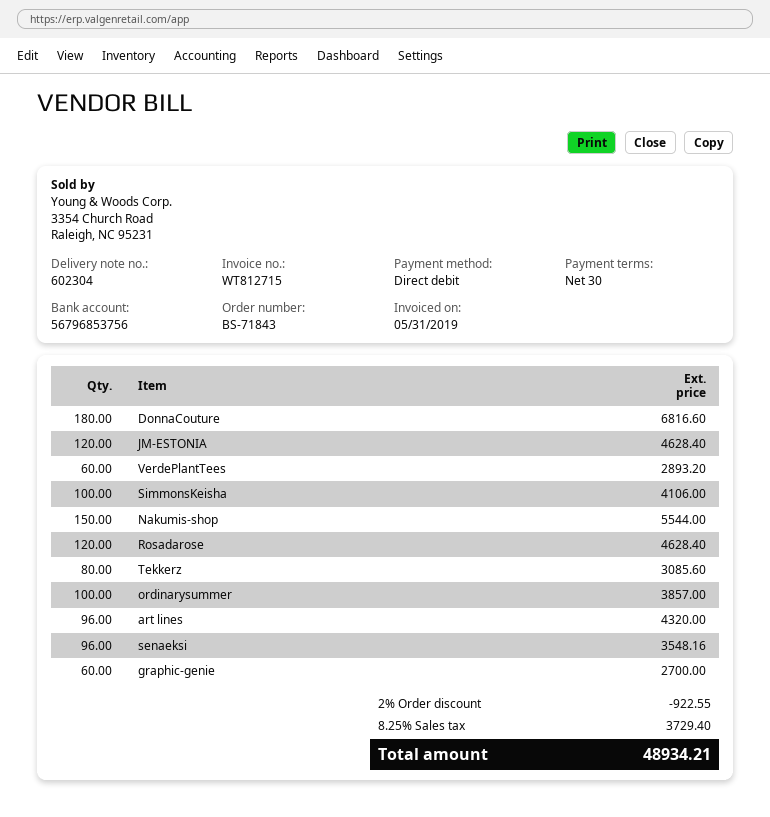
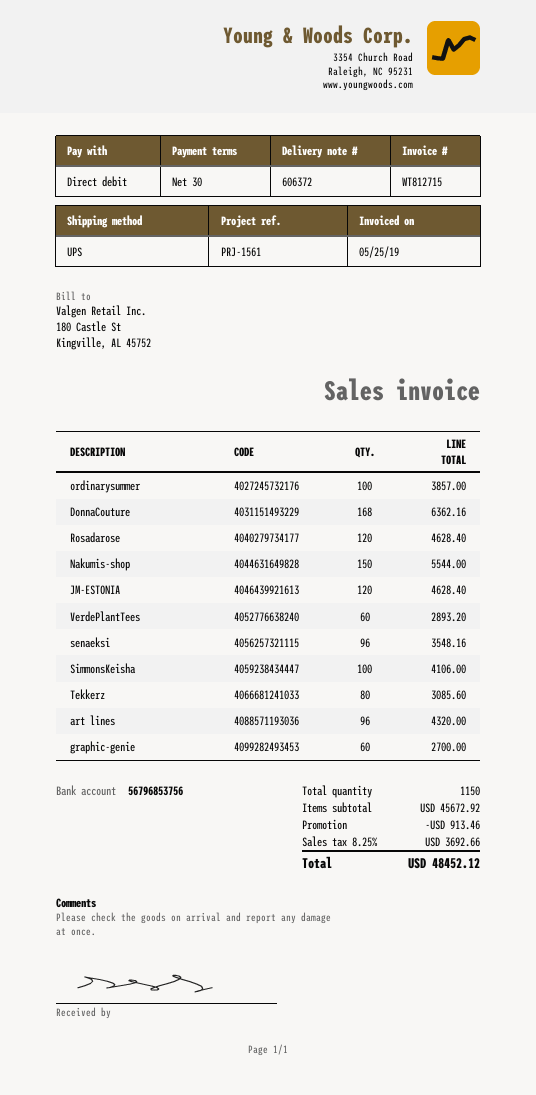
delivery note number: 602304 -> 606372
invoice date: 2019-05-31 -> 2019-05-25
DonnaCouture: 180 for 6816.60 -> 168 for 6362.16
discount: 922.55 -> 913.46
tax: 8.25% = 3729.40 -> 8.25% = 3692.66
total: 48934.21 -> 48452.12

